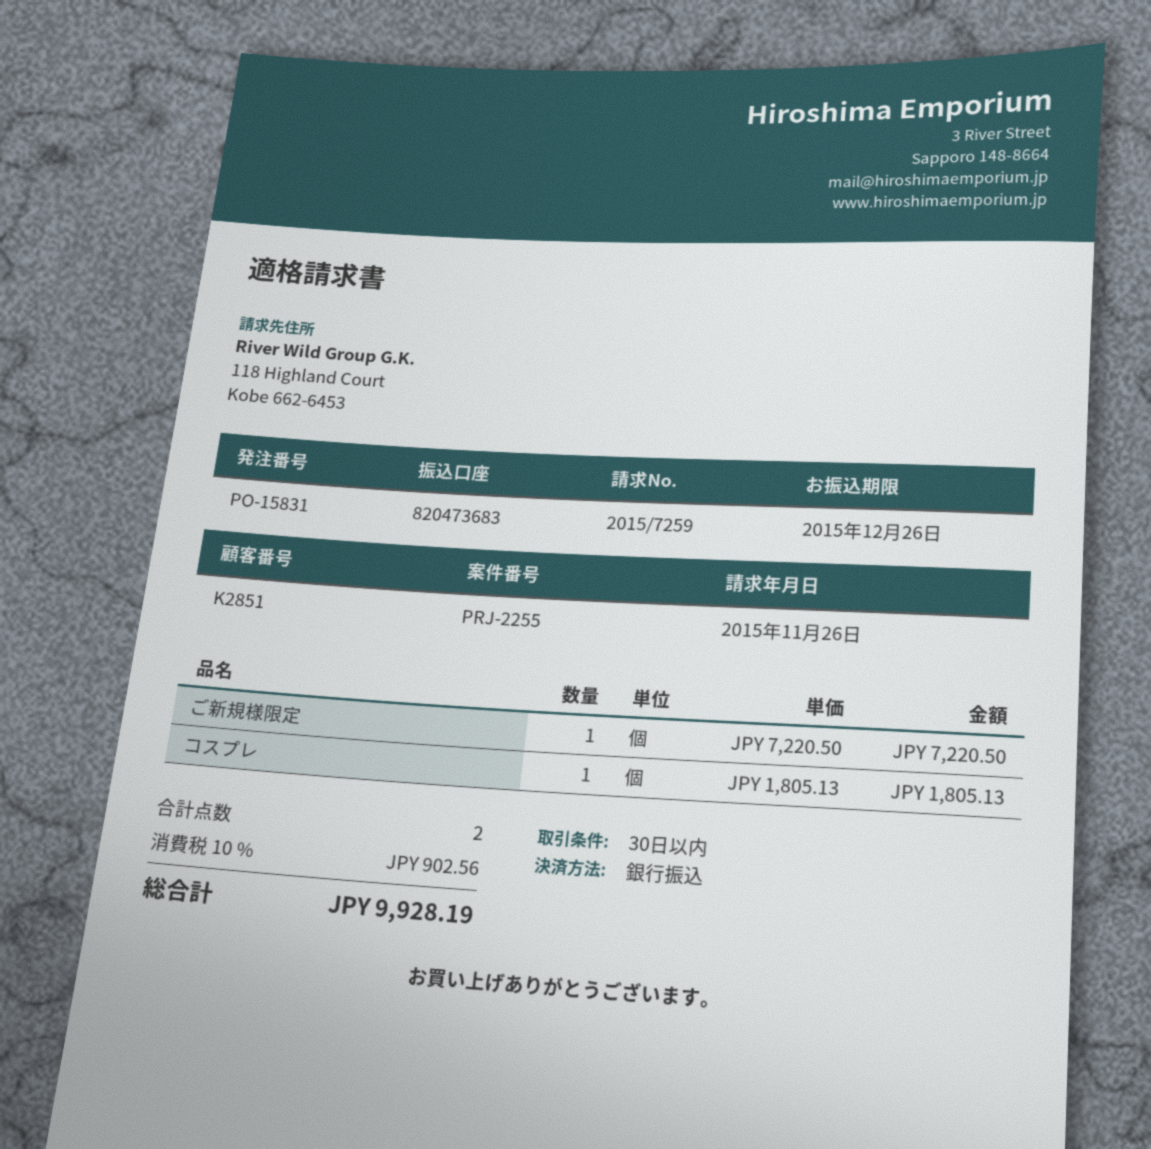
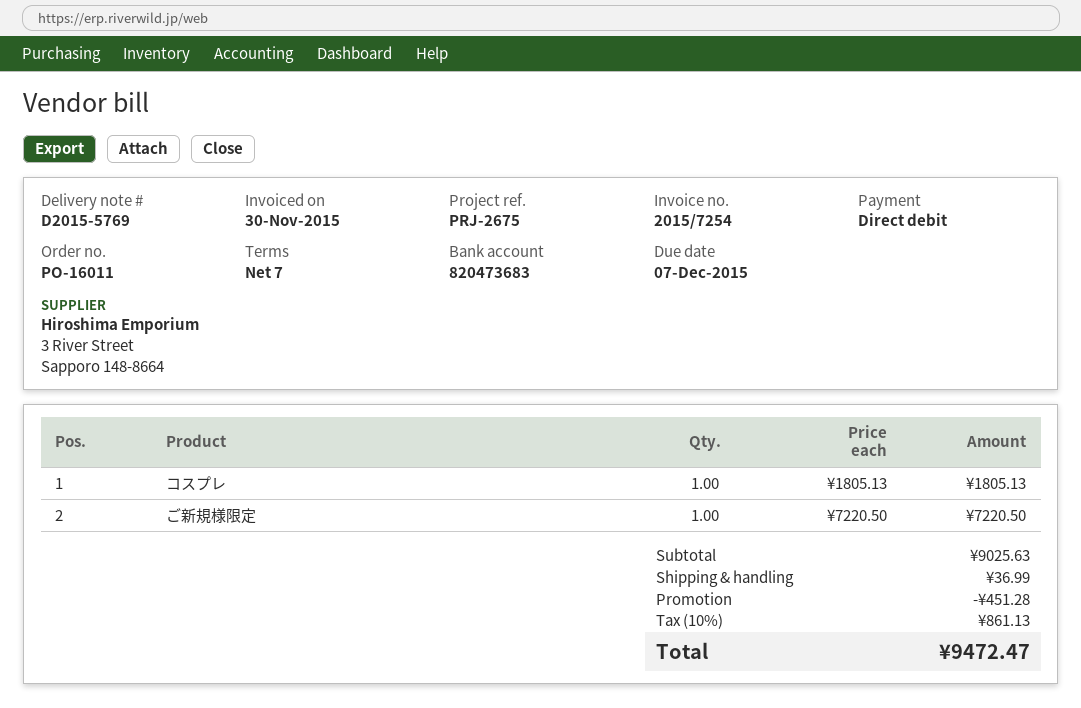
order number: PO-15831 -> PO-16011
invoice number: 2015/7259 -> 2015/7254
invoice date: 2015-11-26 -> 2015-11-30
payment terms: 30 days -> 7 days
due date: 2015-12-26 -> 2015-12-07
reference: PRJ-2255 -> PRJ-2675
payment method: bank transfer -> direct debit
discount: none -> 451.28
shipping: none -> 36.99
tax: 10% = 902.56 -> 10% = 861.13
total: 9928.19 -> 9472.47

